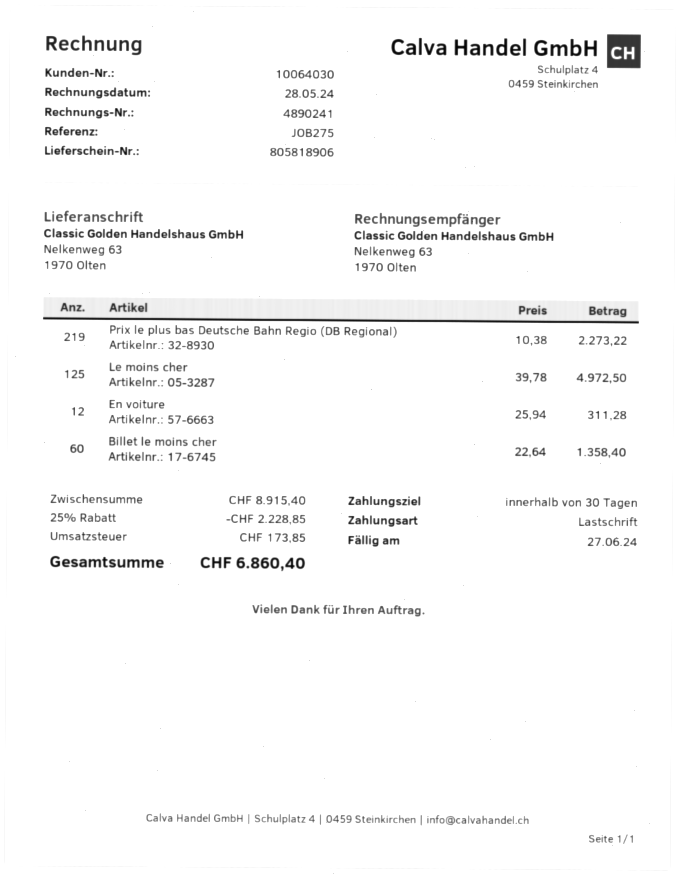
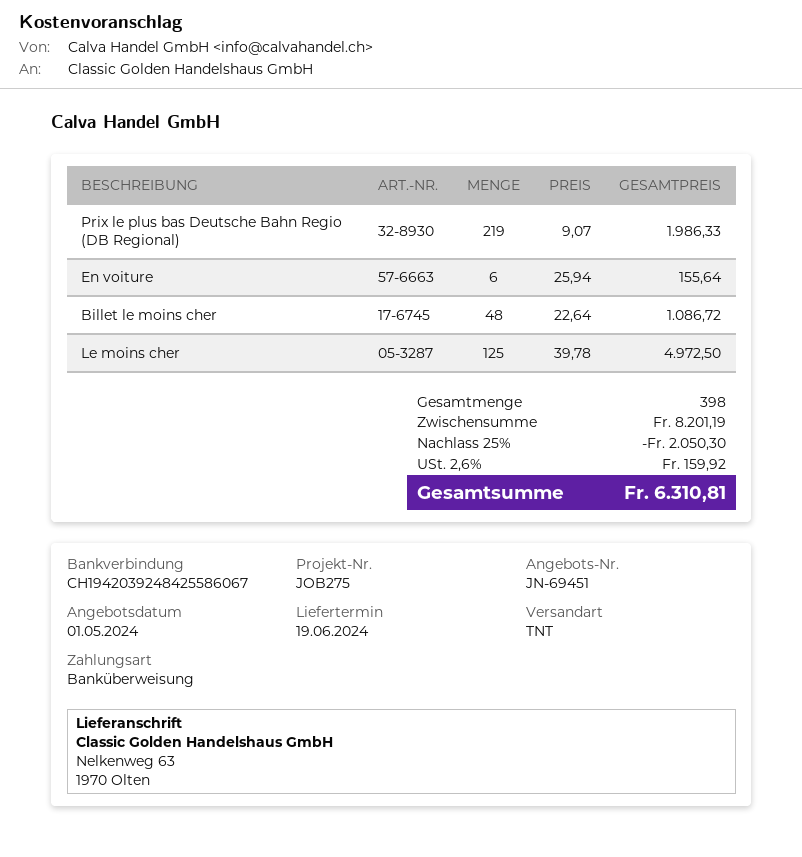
payment method: direct debit -> bank transfer
Prix le plus bas Deutsche Bahn Regio (DB Regional): 219 x 10.38 = 2273.22 -> 219 x 9.07 = 1986.33
En voiture: 12 x 25.94 = 311.28 -> 6 x 25.94 = 155.64
Billet le moins cher: 60 x 22.64 = 1358.40 -> 48 x 22.64 = 1086.72
subtotal: 8915.40 -> 8201.19
discount: 25% = 2228.85 -> 25% = 2050.30
tax: 173.85 -> 159.92
total: 6860.40 -> 6310.81

